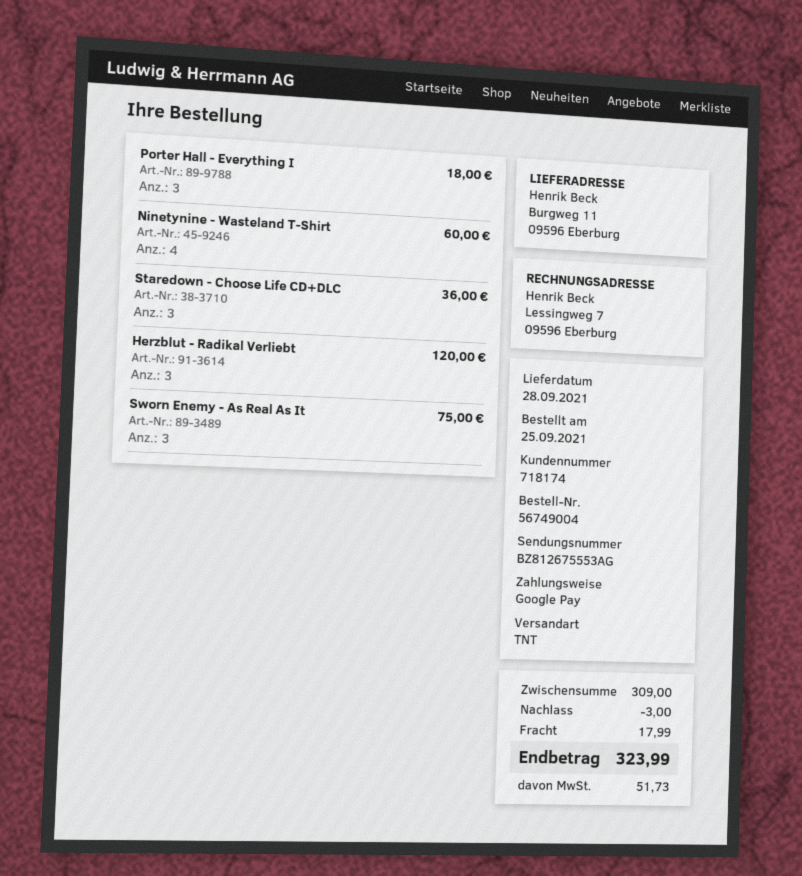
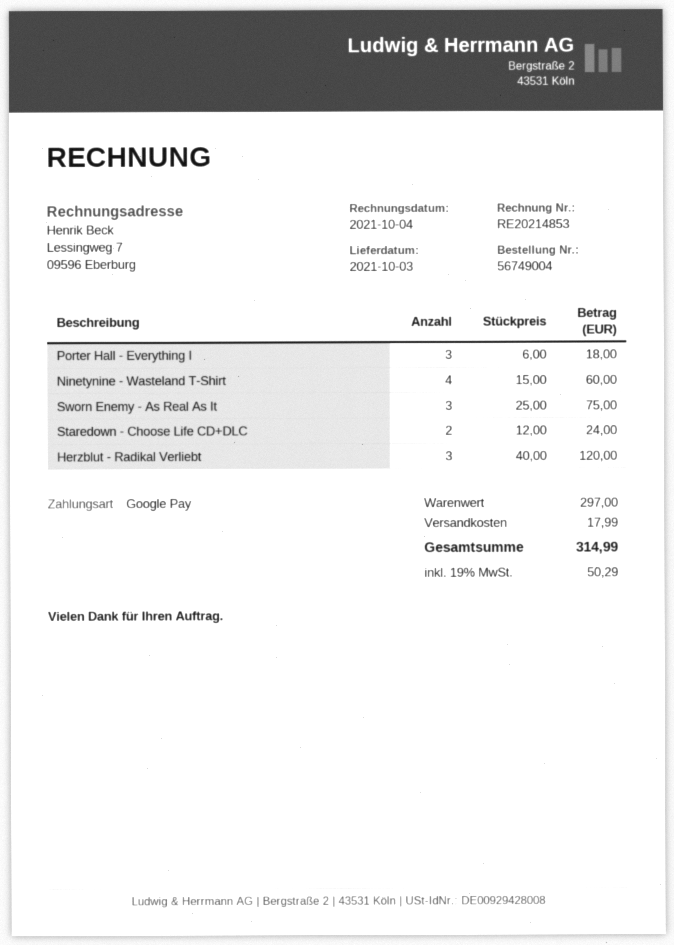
delivery date: 2021-09-28 -> 2021-10-03
Staredown - Choose Life CD+DLC: 3 for 36.00 -> 2 for 24.00
subtotal: 309.00 -> 297.00
discount: 3.00 -> none
tax: 51.73 -> 50.29
total: 323.99 -> 314.99

